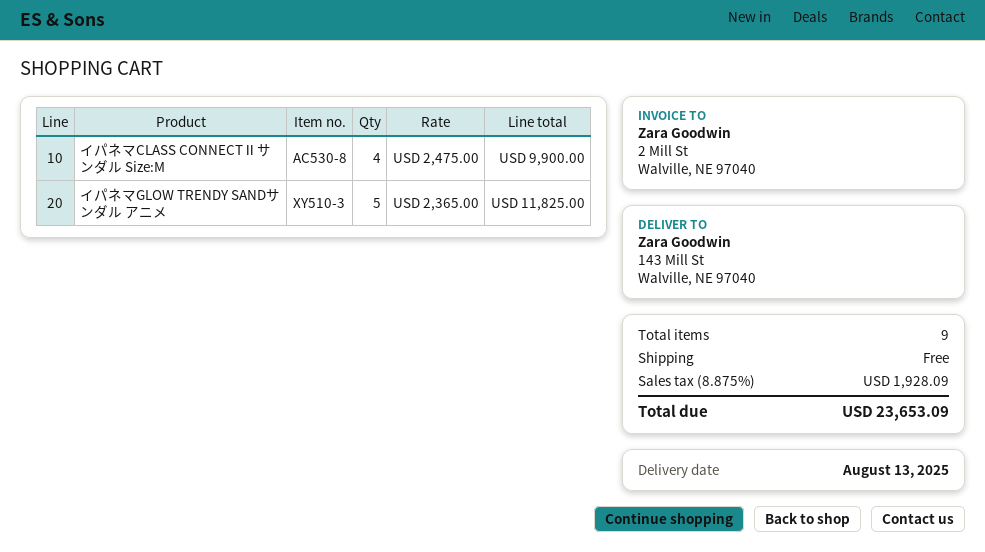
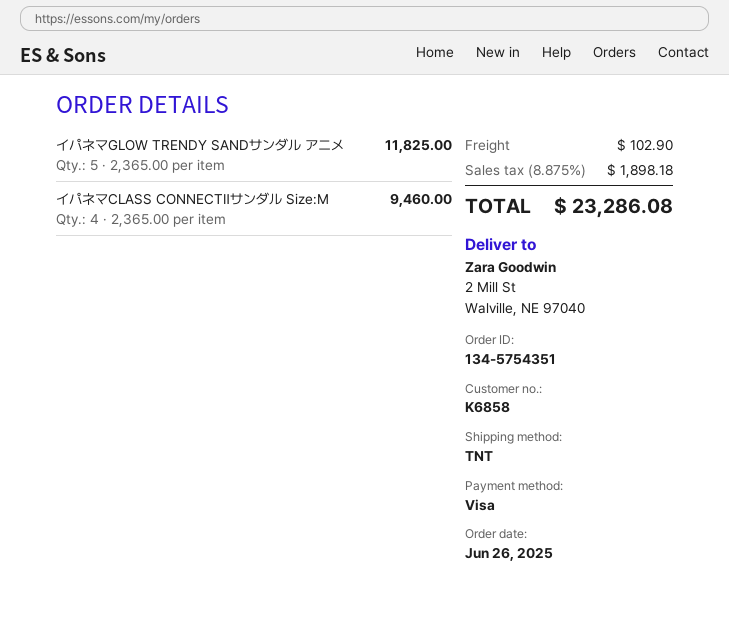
ship to: 143 Mill St, Walville, NE 97040 -> 2 Mill St, Walville, NE 97040
イパネマCLASS CONNECTⅡサンダル Size:M: 4 x 2475.00 = 9900.00 -> 4 x 2365.00 = 9460.00
shipping: 0.00 -> 102.90
tax: 8.875% = 1928.09 -> 8.875% = 1898.18
total: 23653.09 -> 23286.08

